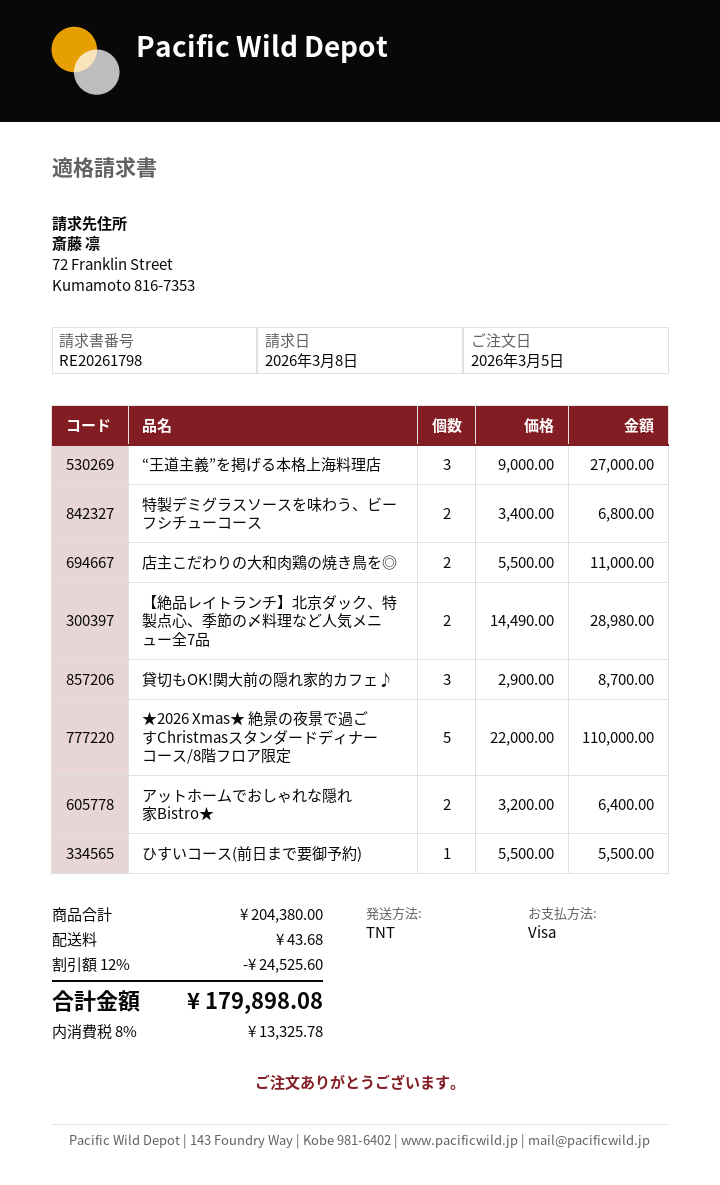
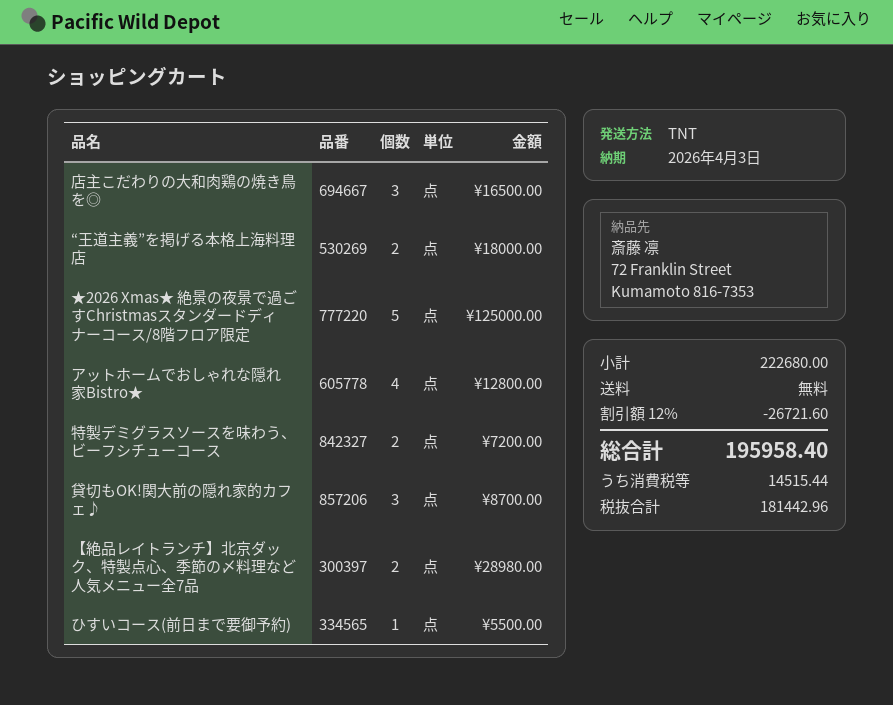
“王道主義”を掲げる本格上海料理店: 3 for 27000.00 -> 2 for 18000.00
特製デミグラスソースを味わう、ビーフシチューコース: 2 for 6800.00 -> 2 for 7200.00
店主こだわりの大和肉鶏の焼き鳥を◎: 2 for 11000.00 -> 3 for 16500.00
★2026 Xmas★ 絶景の夜景で過ごすChristmasスタンダードディナーコース/8階フロア限定: 5 for 110000.00 -> 5 for 125000.00
アットホームでおしゃれな隠れ家Bistro★: 2 for 6400.00 -> 4 for 12800.00
subtotal: 204380.00 -> 222680.00
discount: 12% = 24525.60 -> 12% = 26721.60
shipping: 43.68 -> 0.00
tax: 13325.78 -> 14515.44
total: 179898.08 -> 195958.40

